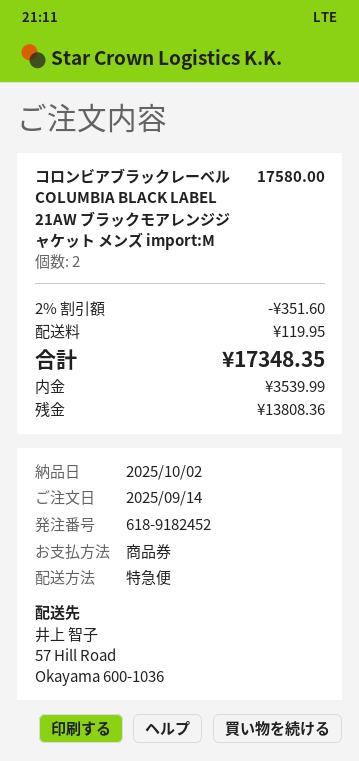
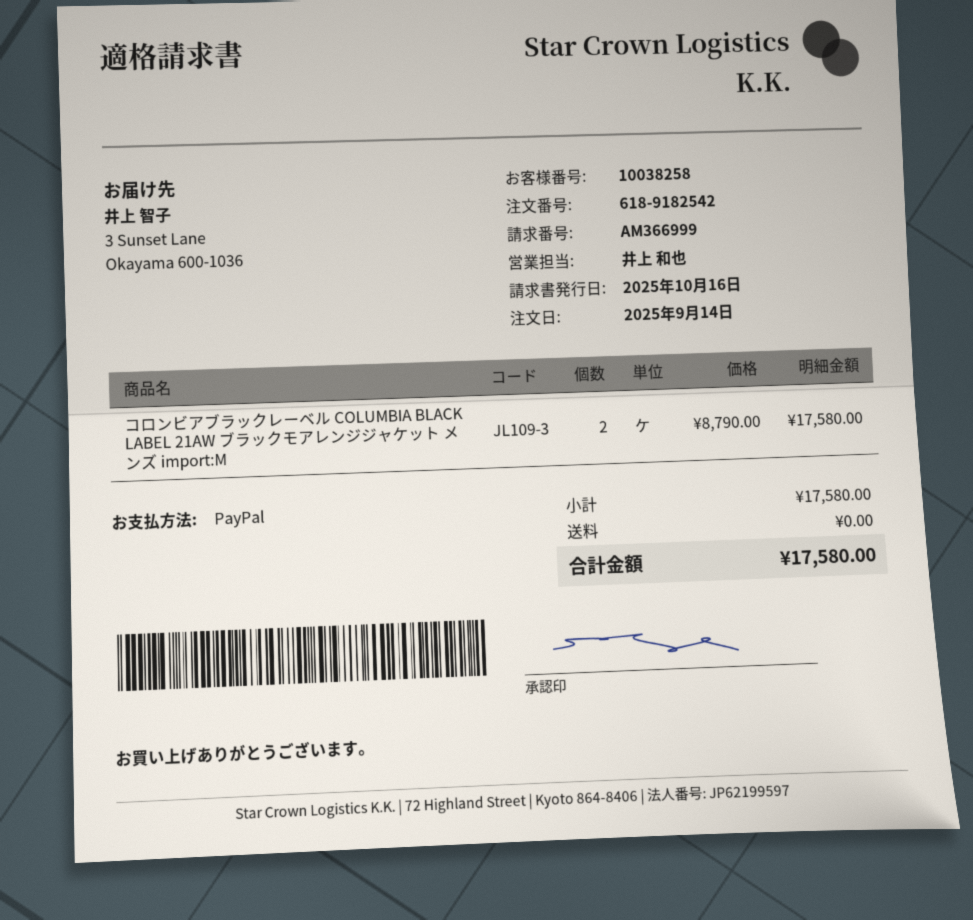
order number: 618-9182452 -> 618-9182542
payment method: gift card -> PayPal
ship to: 57 Hill Road, Okayama 600-1036 -> 3 Sunset Lane, Okayama 600-1036
discount: 2% = 351.60 -> none
shipping: 119.95 -> 0.00
total: 17348.35 -> 17580.00

